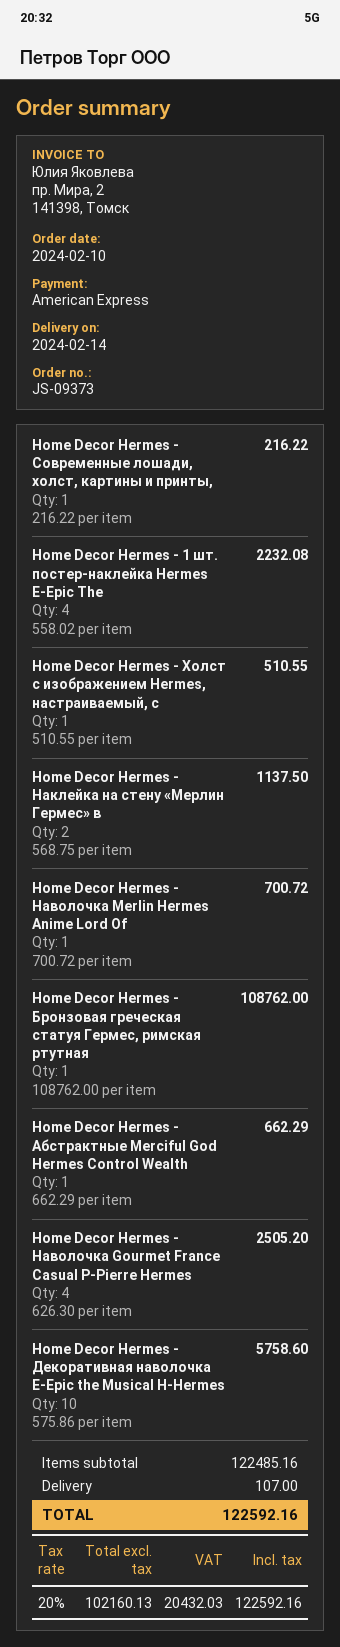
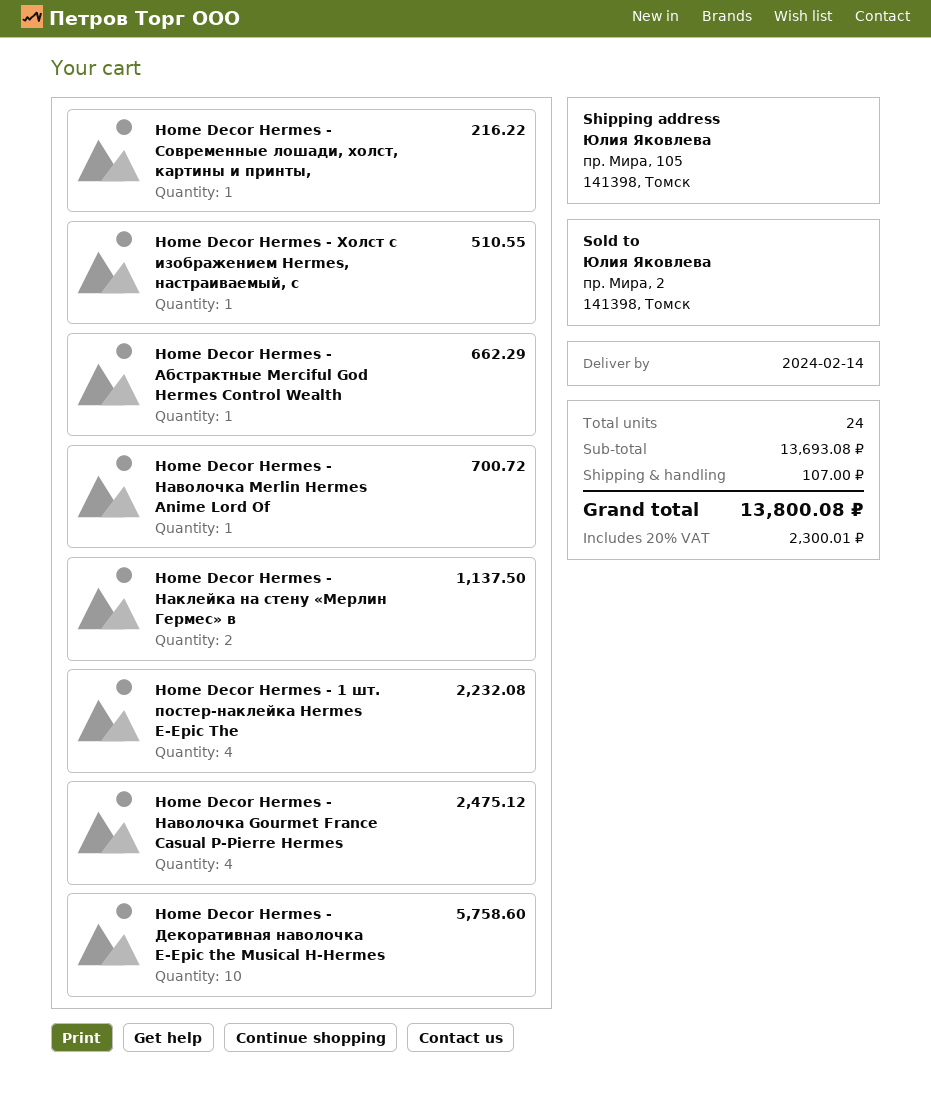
Home Decor Hermes - Бронзовая греческая статуя Гермес, римская ртутная: 1 for 108762.00 -> none
Home Decor Hermes - Наволочка Gourmet France Casual P-Pierre Hermes: 4 for 2505.20 -> 4 for 2475.12
subtotal: 122485.16 -> 13693.08
tax: 20% = 20432.03 -> 20% = 2300.01
total: 122592.16 -> 13800.08

